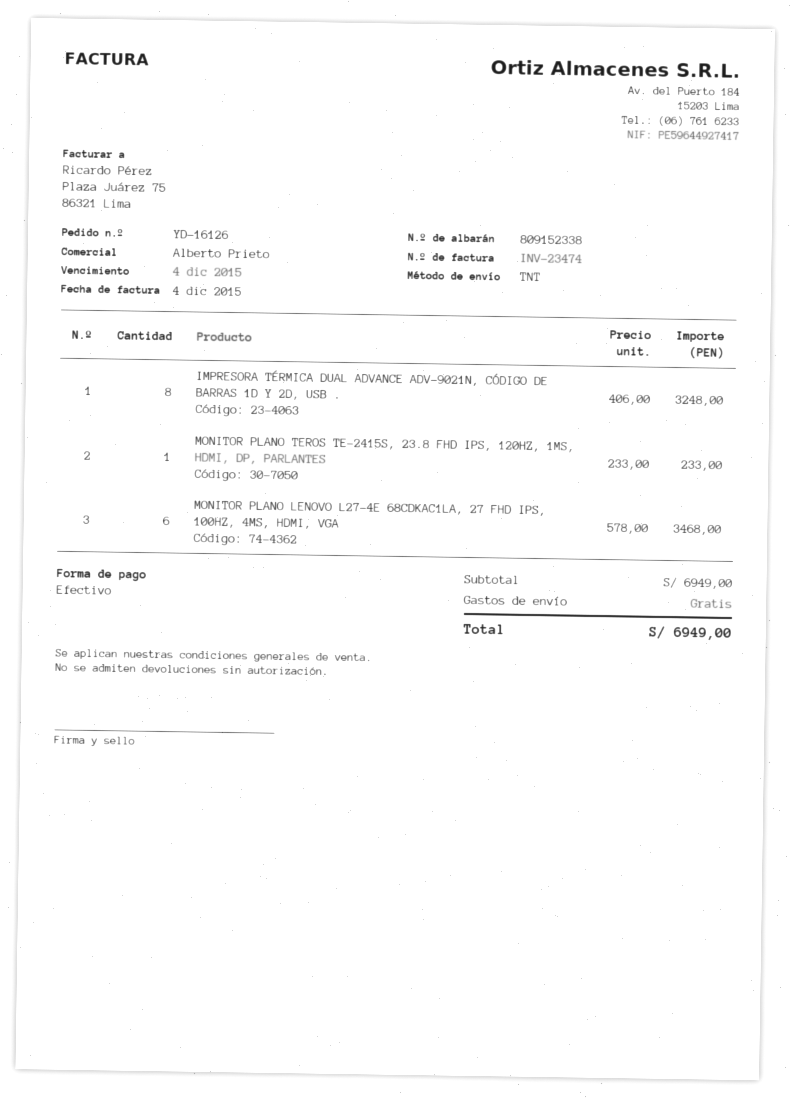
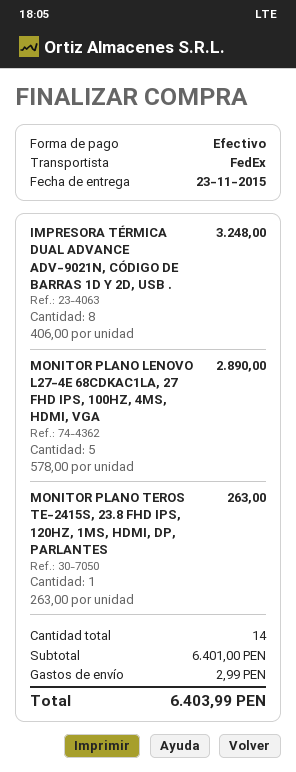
shipping method: TNT -> FedEx
MONITOR PLANO TEROS TE-2415S, 23.8 FHD IPS, 120HZ, 1MS, HDMI, DP, PARLANTES: 1 x 233.00 = 233.00 -> 1 x 263.00 = 263.00
MONITOR PLANO LENOVO L27-4E 68CDKAC1LA, 27 FHD IPS, 100HZ, 4MS, HDMI, VGA: 6 x 578.00 = 3468.00 -> 5 x 578.00 = 2890.00
subtotal: 6949.00 -> 6401.00
shipping: 0.00 -> 2.99
total: 6949.00 -> 6403.99

